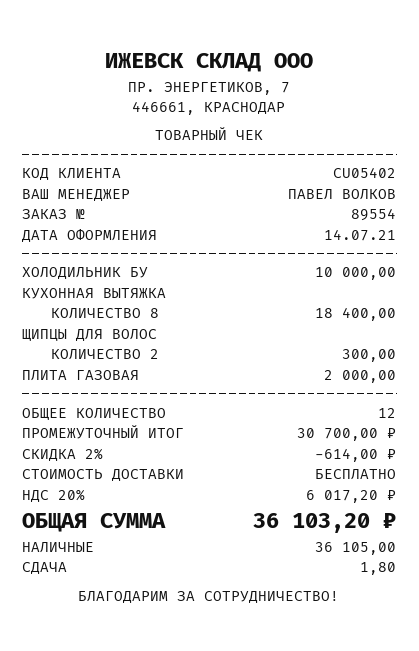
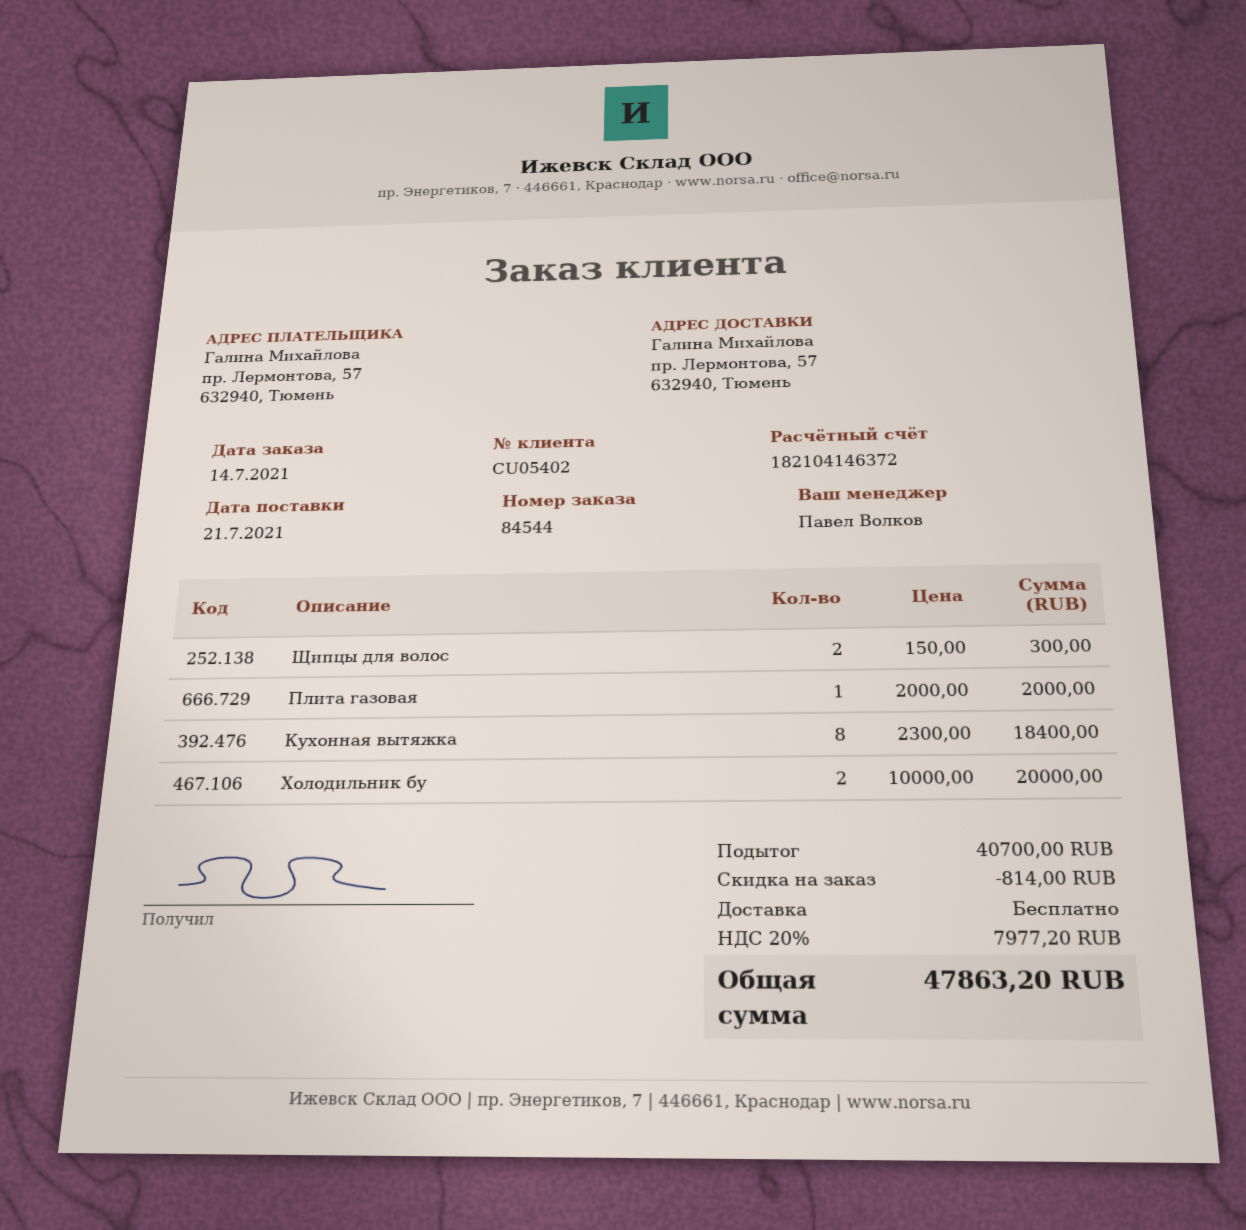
order number: 89554 -> 84544
ХОЛОДИЛЬНИК БУ: 1 for 10000.00 -> 2 for 20000.00
subtotal: 30700.00 -> 40700.00
discount: 614.00 -> 814.00
tax: 20% = 6017.20 -> 20% = 7977.20
total: 36103.20 -> 47863.20

